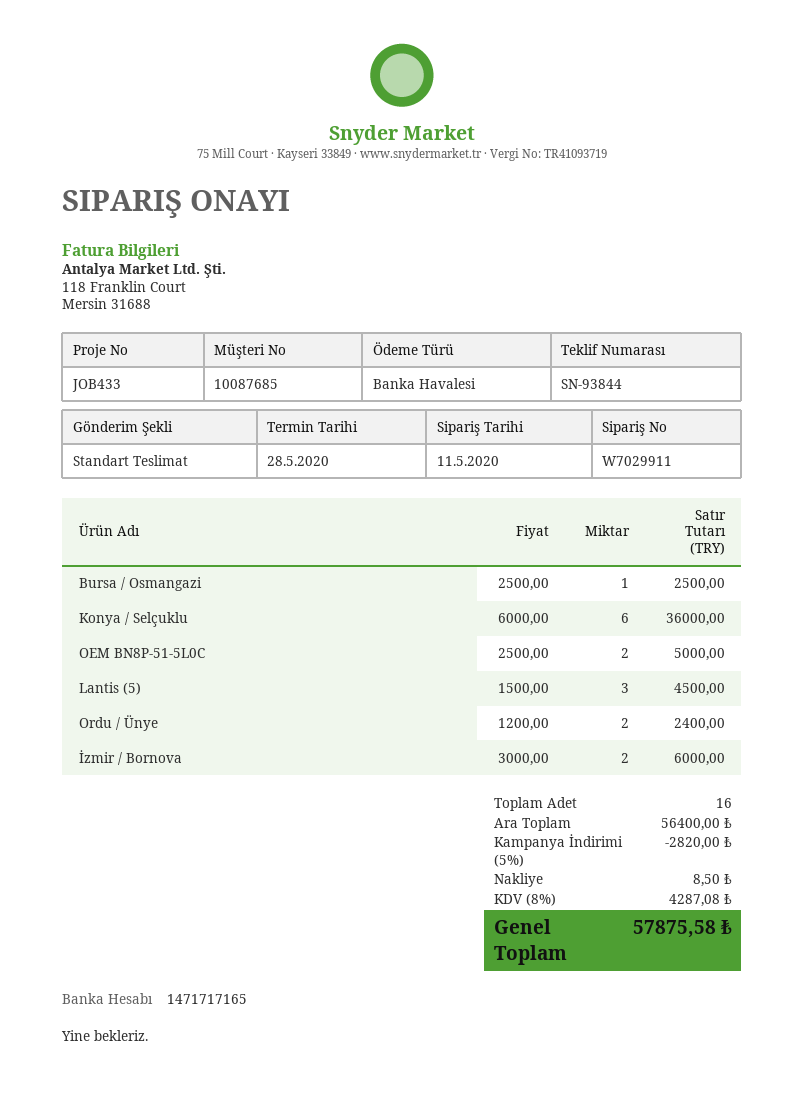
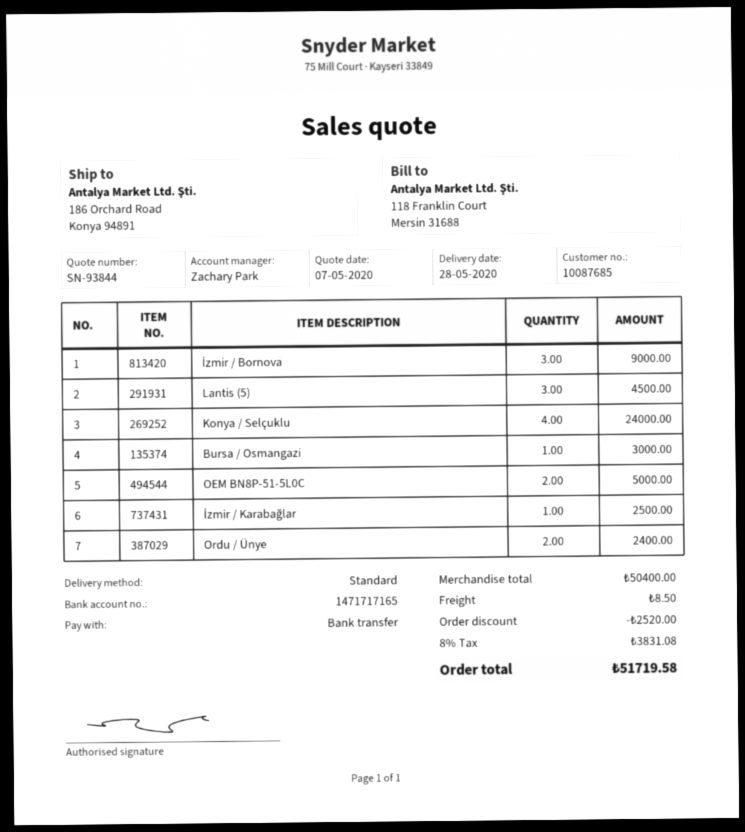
Bursa / Osmangazi: 1 for 2500.00 -> 1 for 3000.00
Konya / Selçuklu: 6 for 36000.00 -> 4 for 24000.00
İzmir / Bornova: 2 for 6000.00 -> 3 for 9000.00
İzmir / Karabağlar: none -> 1 for 2500.00
subtotal: 56400.00 -> 50400.00
discount: 2820.00 -> 2520.00
tax: 8% = 4287.08 -> 8% = 3831.08
total: 57875.58 -> 51719.58

